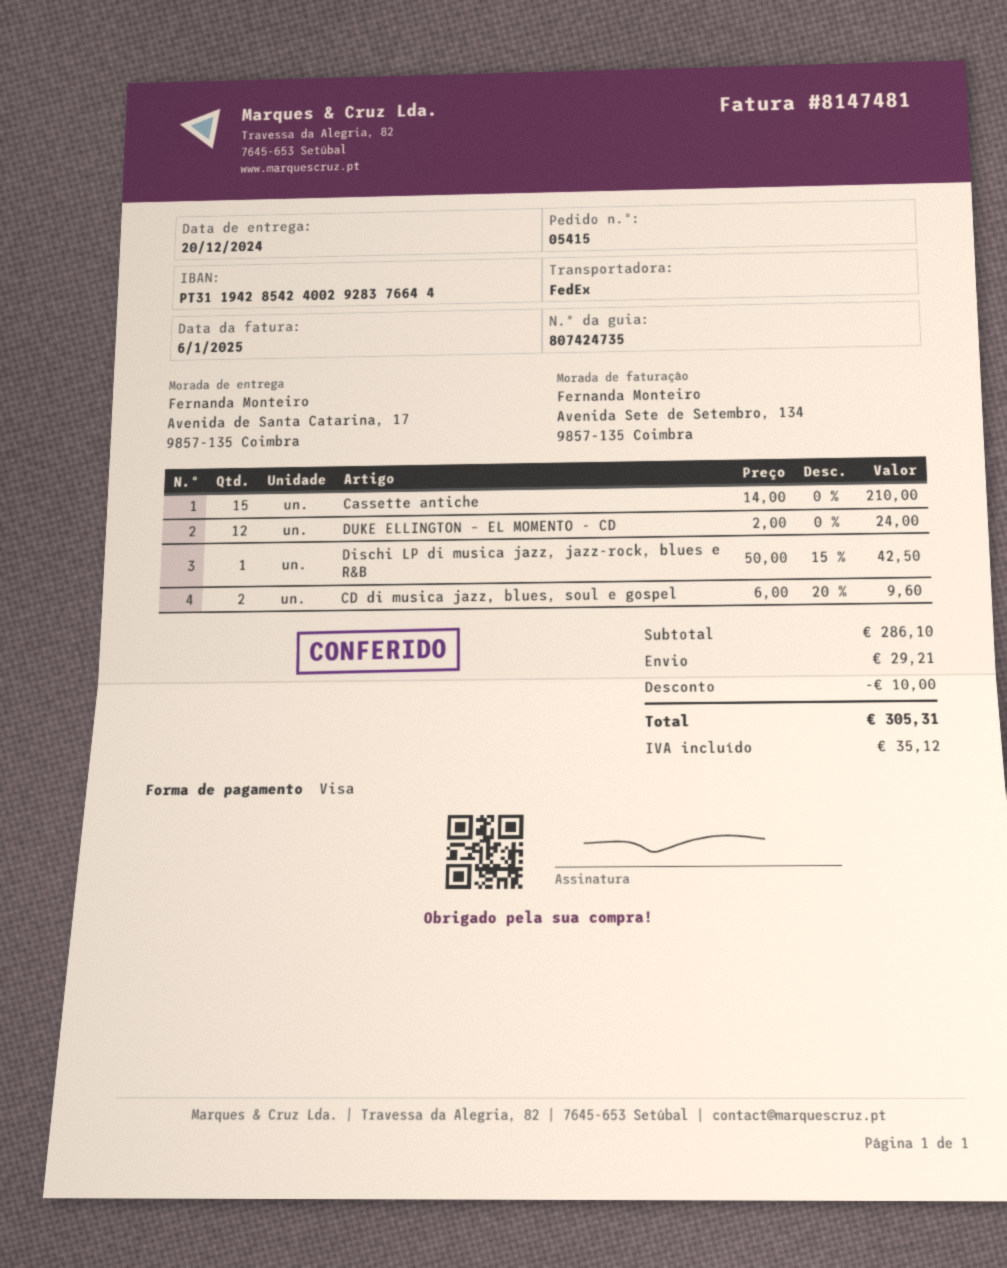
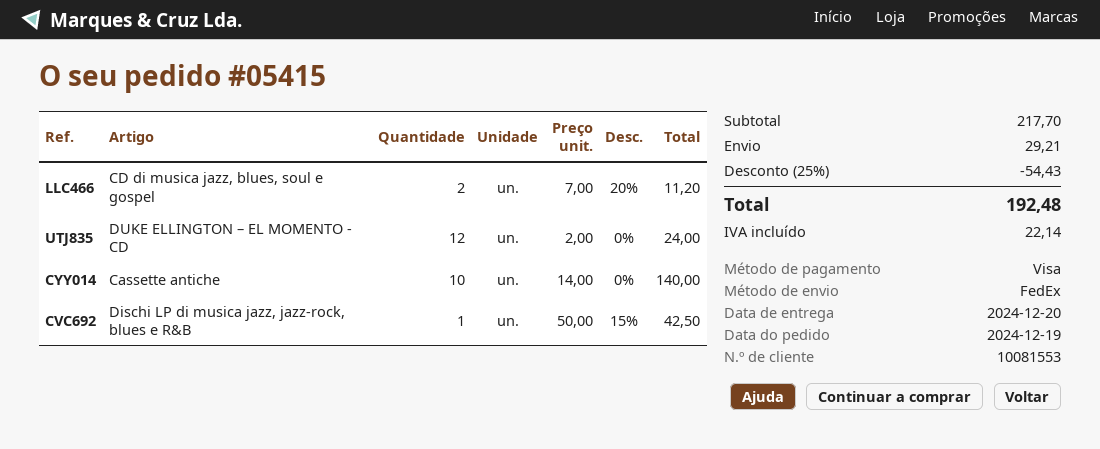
Cassette antiche: 15 x 14.00 = 210.00 -> 10 x 14.00 = 140.00
CD di musica jazz, blues, soul e gospel: 2 x 6.00 - 20% = 9.60 -> 2 x 7.00 - 20% = 11.20
subtotal: 286.10 -> 217.70
discount: 10.00 -> 54.43
tax: 35.12 -> 22.14
total: 305.31 -> 192.48

